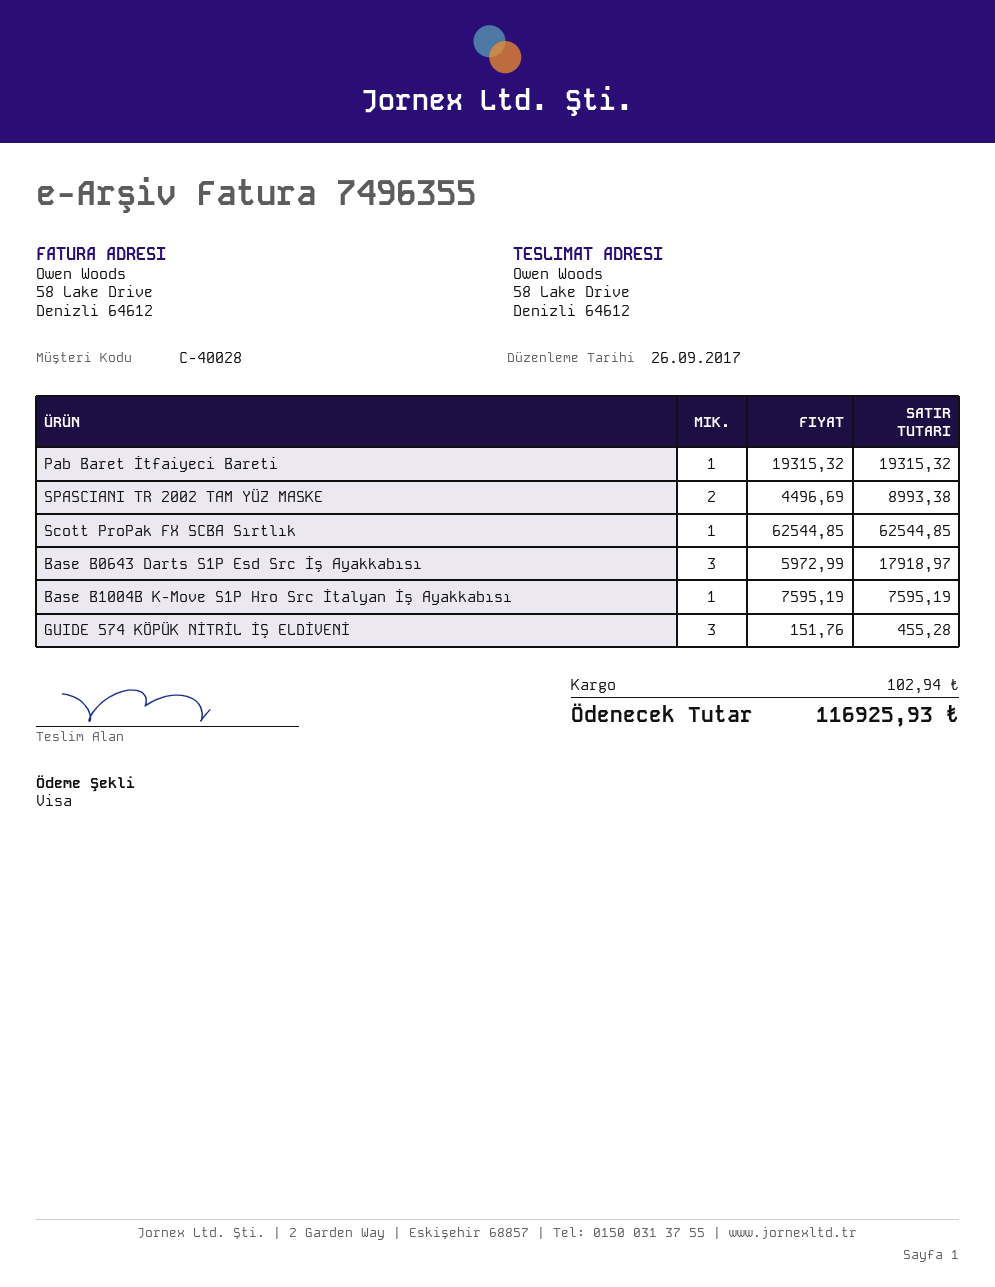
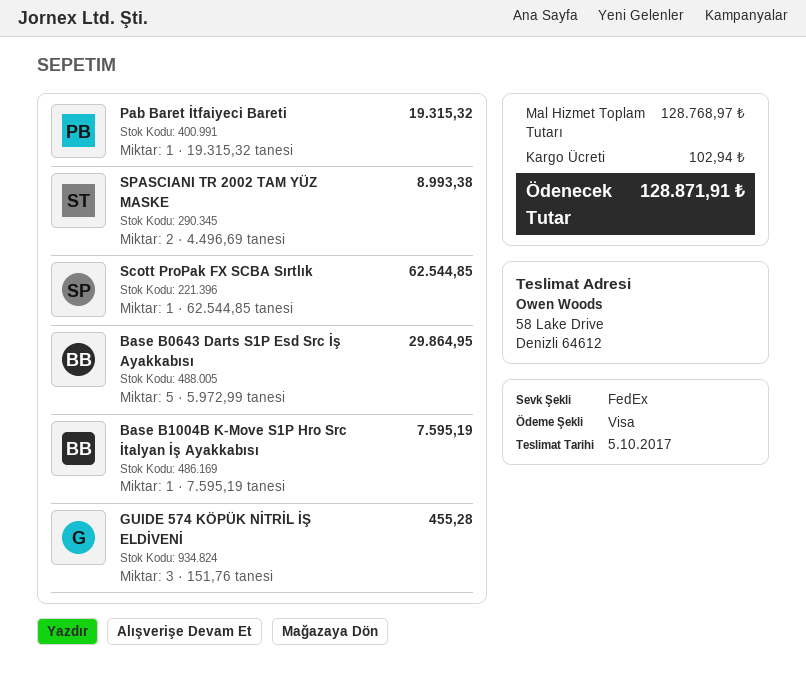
Base B0643 Darts S1P Esd Src İş Ayakkabısı: 3 x 5972.99 = 17918.97 -> 5 x 5972.99 = 29864.95
total: 116925.93 -> 128871.91

